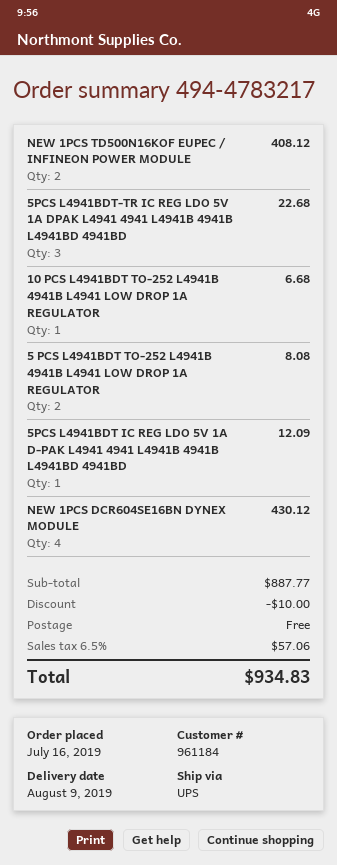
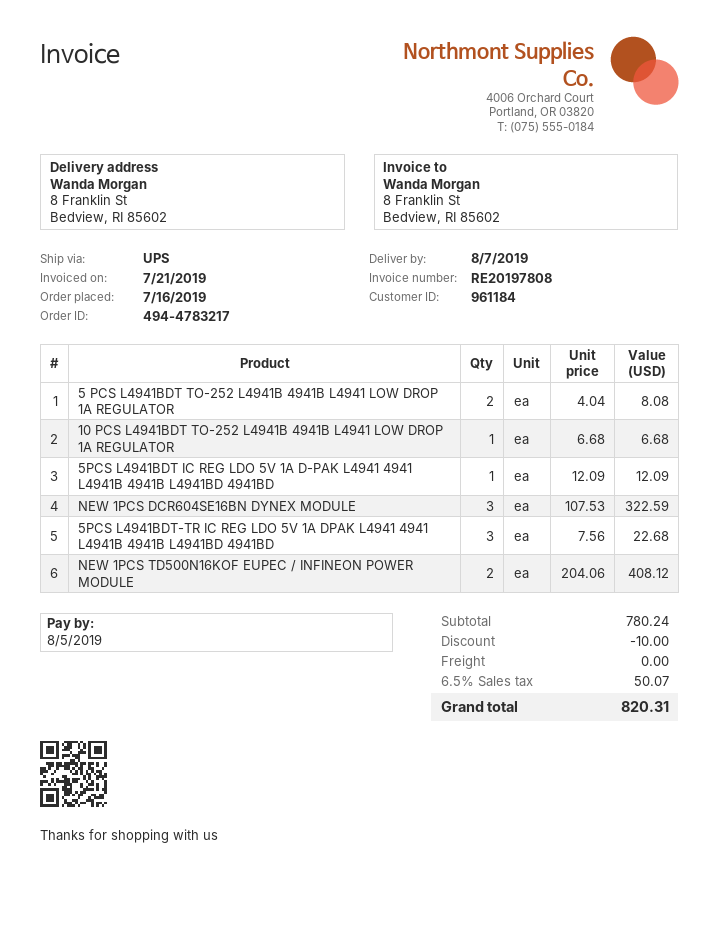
delivery date: 2019-08-09 -> 2019-08-07
NEW 1PCS DCR604SE16BN DYNEX MODULE: 4 for 430.12 -> 3 for 322.59
subtotal: 887.77 -> 780.24
tax: 6.5% = 57.06 -> 6.5% = 50.07
total: 934.83 -> 820.31

